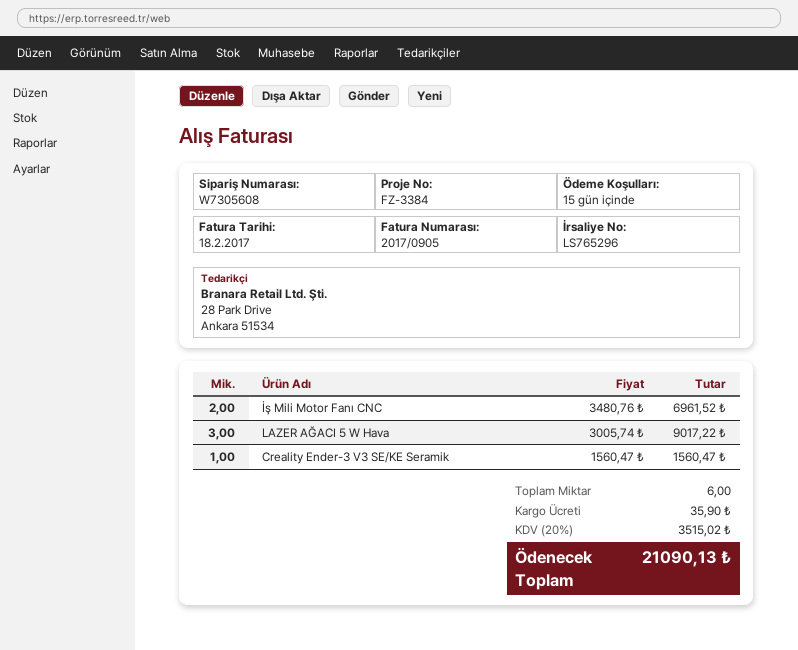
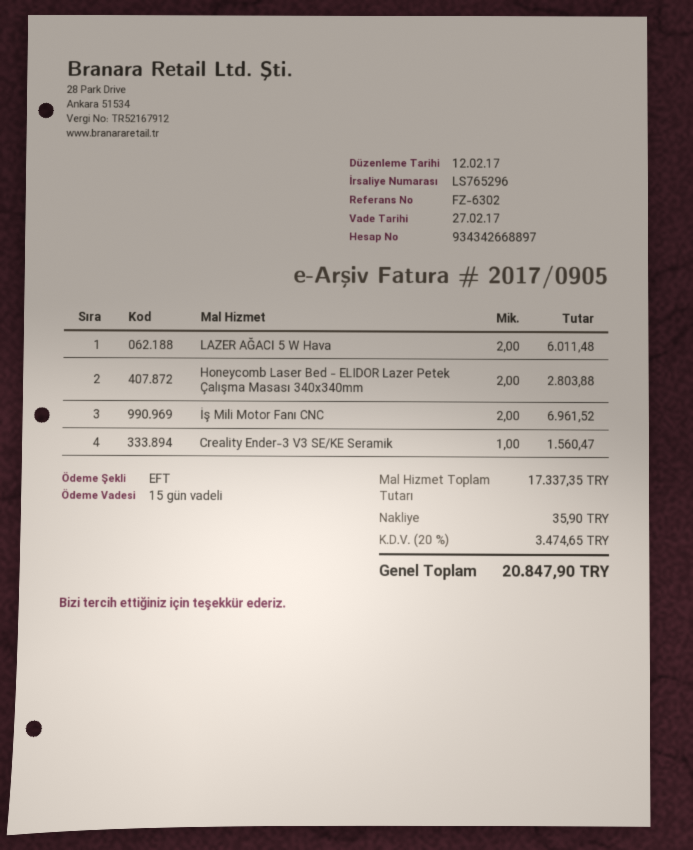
invoice date: 2017-02-18 -> 2017-02-12
reference: FZ-3384 -> FZ-6302
LAZER AĞACI 5 W Hava: 3 for 9017.22 -> 2 for 6011.48
Honeycomb Laser Bed - ELIDOR Lazer Petek Çalışma Masası 340x340mm: none -> 2 for 2803.88
tax: 20% = 3515.02 -> 20% = 3474.65
total: 21090.13 -> 20847.90

